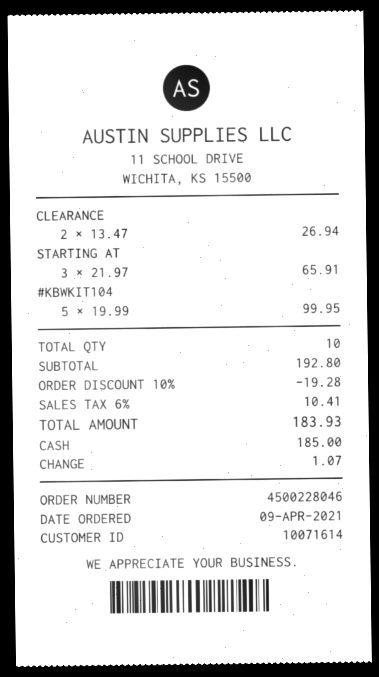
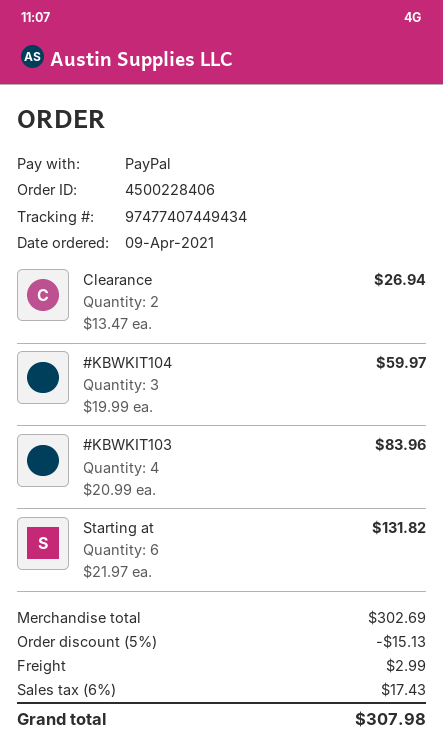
order number: 4500228046 -> 4500228406
payment method: cash -> PayPal
STARTING AT: 3 x 21.97 = 65.91 -> 6 x 21.97 = 131.82
#KBWKIT104: 5 x 19.99 = 99.95 -> 3 x 19.99 = 59.97
#KBWKIT103: none -> 4 x 20.99 = 83.96
subtotal: 192.80 -> 302.69
discount: 10% = 19.28 -> 5% = 15.13
shipping: none -> 2.99
tax: 6% = 10.41 -> 6% = 17.43
total: 183.93 -> 307.98

